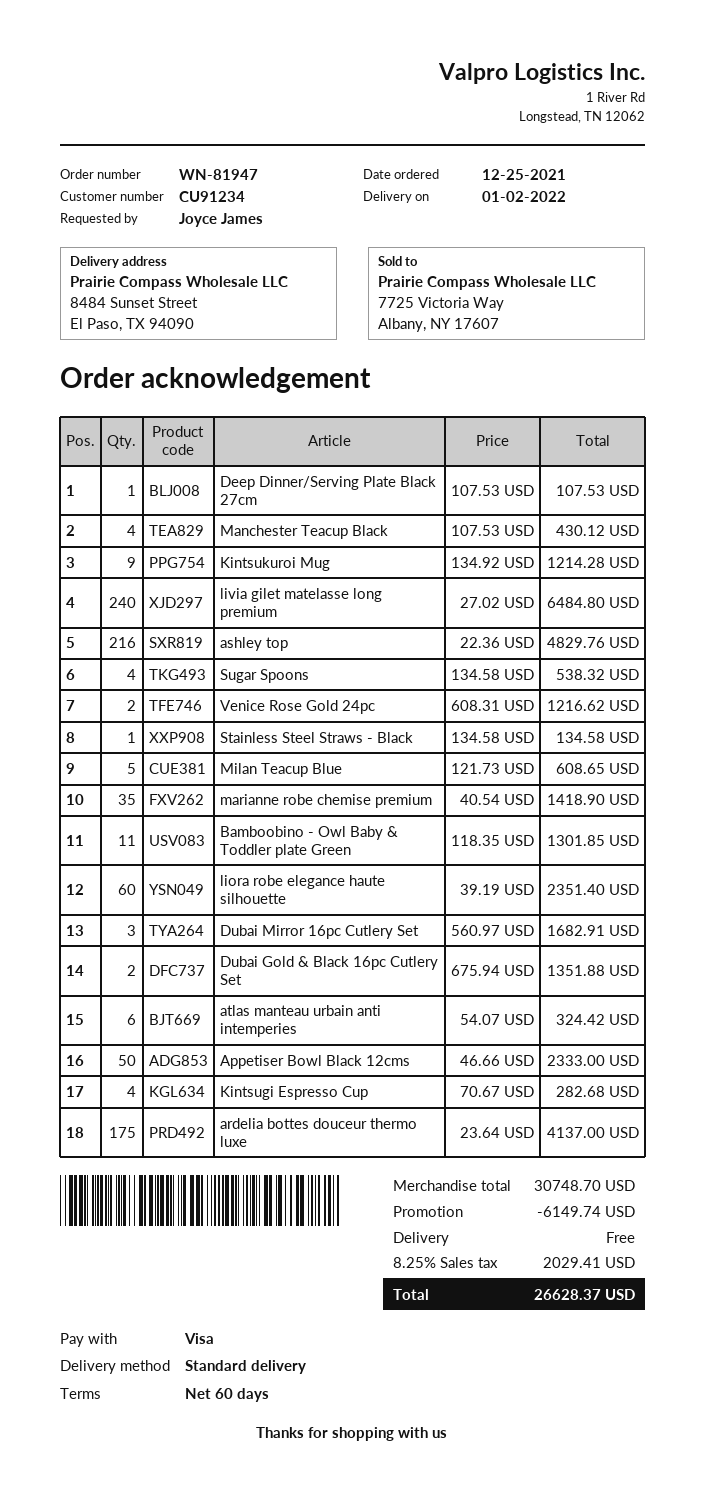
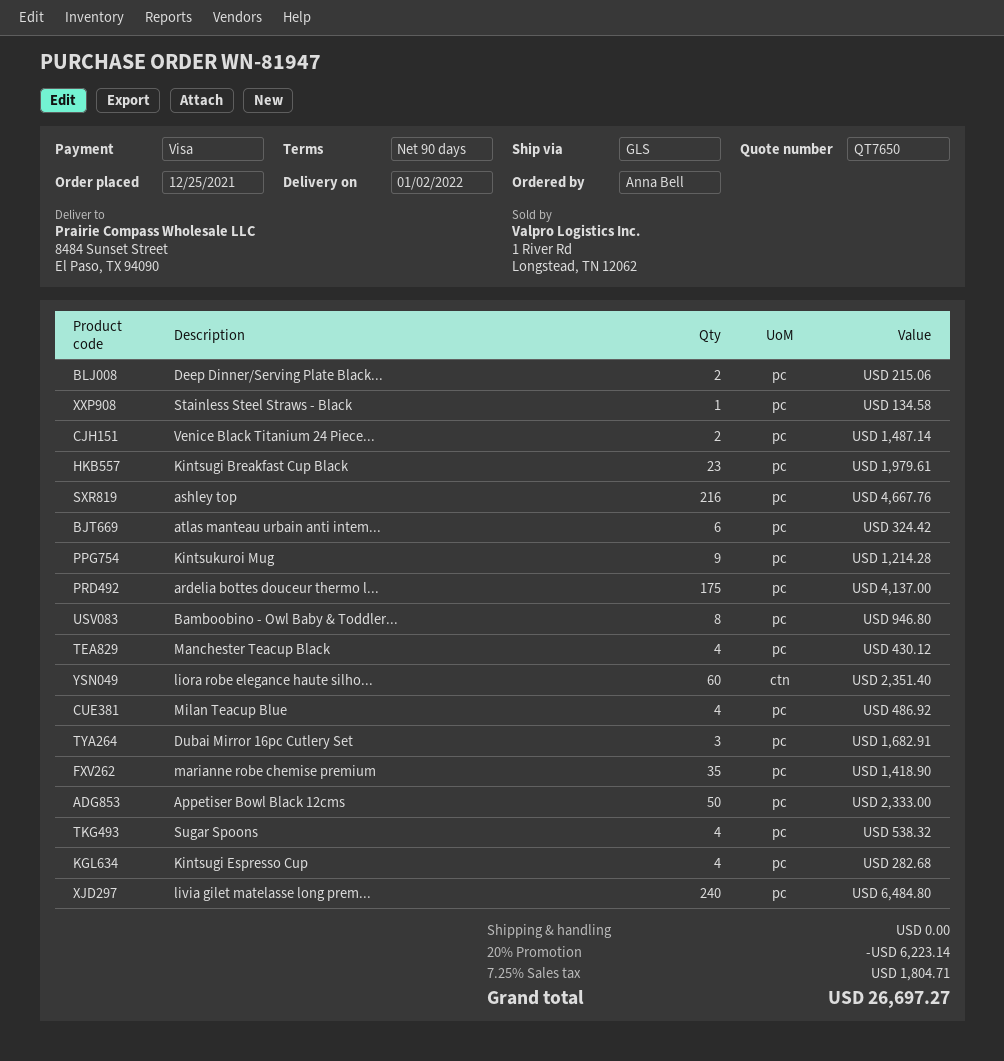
payment terms: 60 days -> 90 days
ordered by: Joyce James -> Anna Bell
shipping method: standard -> GLS
Deep Dinner/Serving Plate Black 27cm: 1 for 107.53 -> 2 for 215.06
ashley top: 216 for 4829.76 -> 216 for 4667.76
Venice Rose Gold 24pc: 2 for 1216.62 -> none
Milan Teacup Blue: 5 for 608.65 -> 4 for 486.92
Bamboobino - Owl Baby & Toddler plate Green: 11 for 1301.85 -> 8 for 946.80
Dubai Gold & Black 16pc Cutlery Set: 2 for 1351.88 -> none
Venice Black Titanium 24 Piece...: none -> 2 for 1487.14
Kintsugi Breakfast Cup Black: none -> 23 for 1979.61
discount: 6149.74 -> 6223.14
tax: 8.25% = 2029.41 -> 7.25% = 1804.71
total: 26628.37 -> 26697.27

